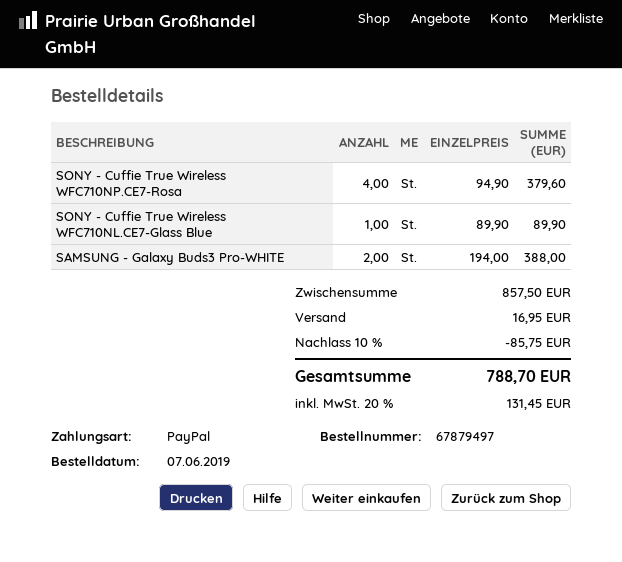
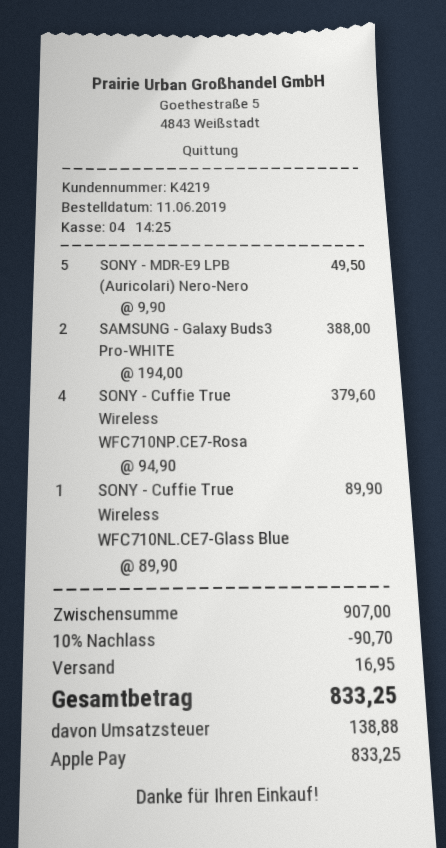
order date: 2019-06-07 -> 2019-06-11
payment method: PayPal -> Apple Pay
SONY - MDR-E9 LPB (Auricolari) Nero-Nero: none -> 5 x 9.90 = 49.50
subtotal: 857.50 -> 907.00
discount: 10% = 85.75 -> 10% = 90.70
tax: 131.45 -> 138.88
total: 788.70 -> 833.25

